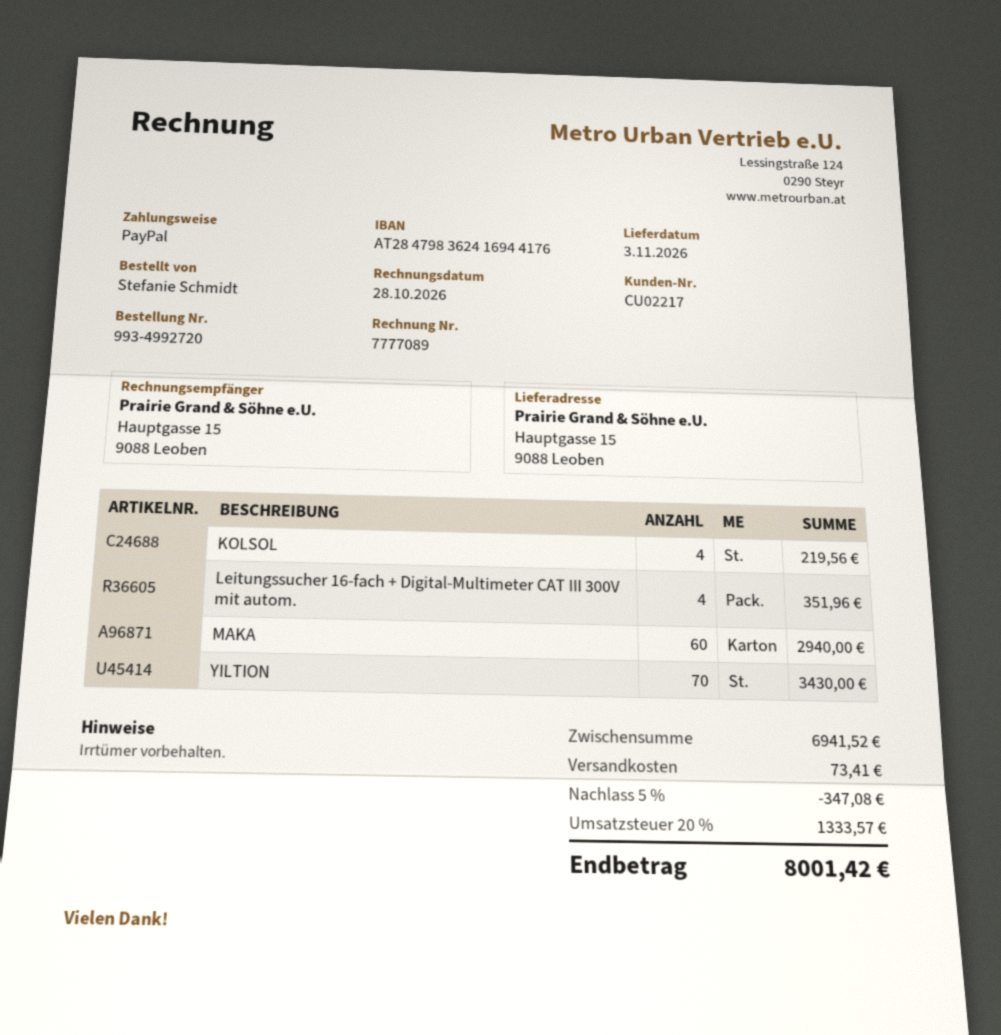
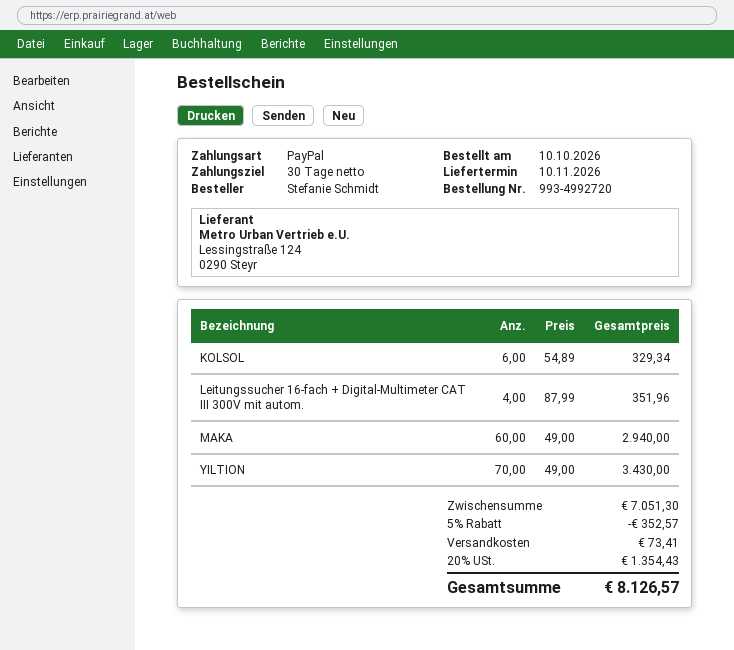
delivery date: 2026-11-03 -> 2026-11-10
KOLSOL: 4 for 219.56 -> 6 for 329.34
subtotal: 6941.52 -> 7051.30
discount: 5% = 347.08 -> 5% = 352.57
tax: 20% = 1333.57 -> 20% = 1354.43
total: 8001.42 -> 8126.57

